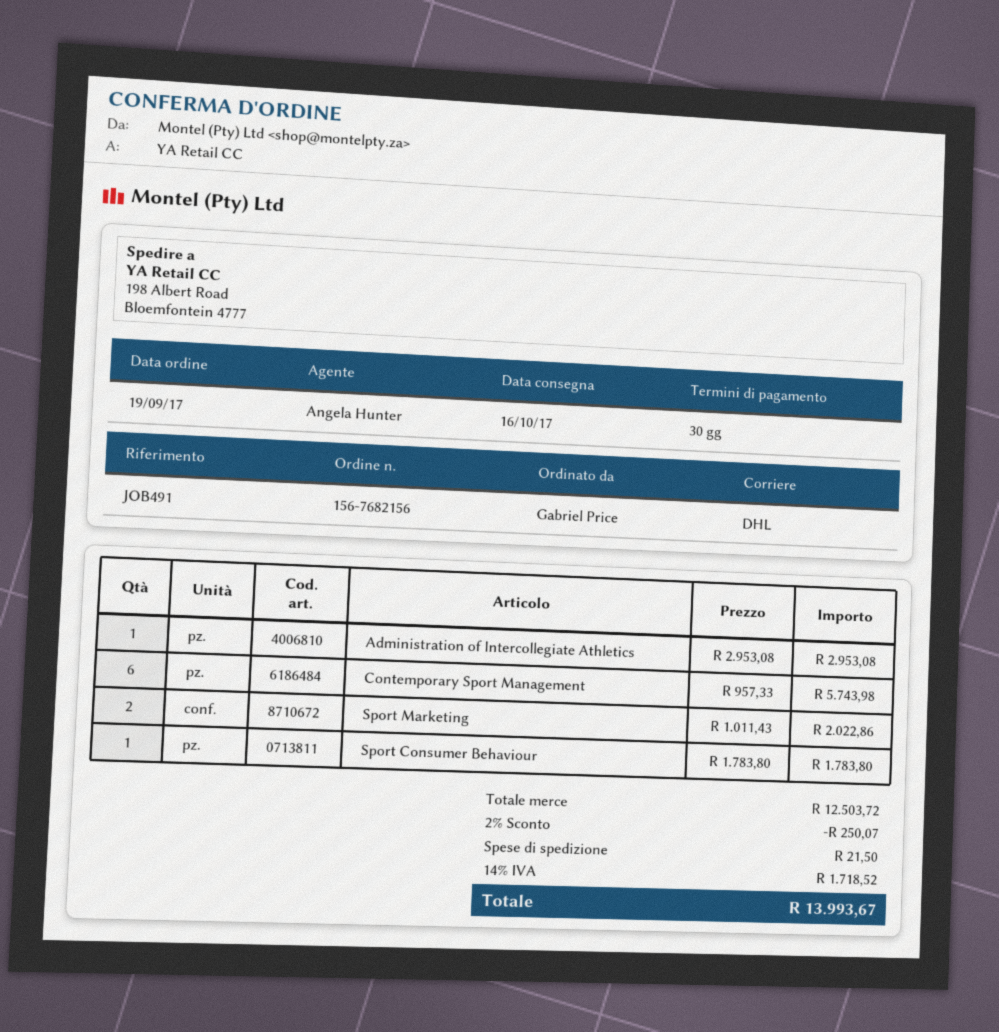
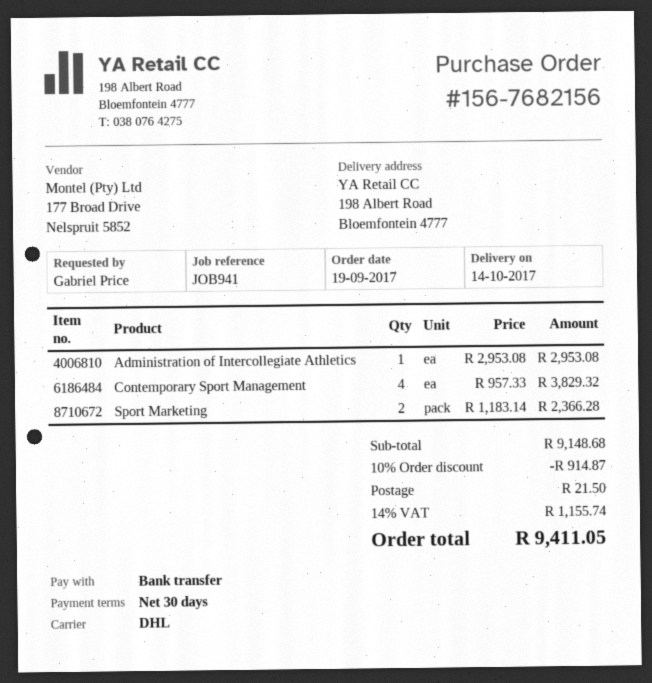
delivery date: 2017-10-16 -> 2017-10-14
reference: JOB491 -> JOB941
Contemporary Sport Management: 6 x 957.33 = 5743.98 -> 4 x 957.33 = 3829.32
Sport Marketing: 2 x 1011.43 = 2022.86 -> 2 x 1183.14 = 2366.28
Sport Consumer Behaviour: 1 x 1783.80 = 1783.80 -> none
subtotal: 12503.72 -> 9148.68
discount: 2% = 250.07 -> 10% = 914.87
tax: 14% = 1718.52 -> 14% = 1155.74
total: 13993.67 -> 9411.05

